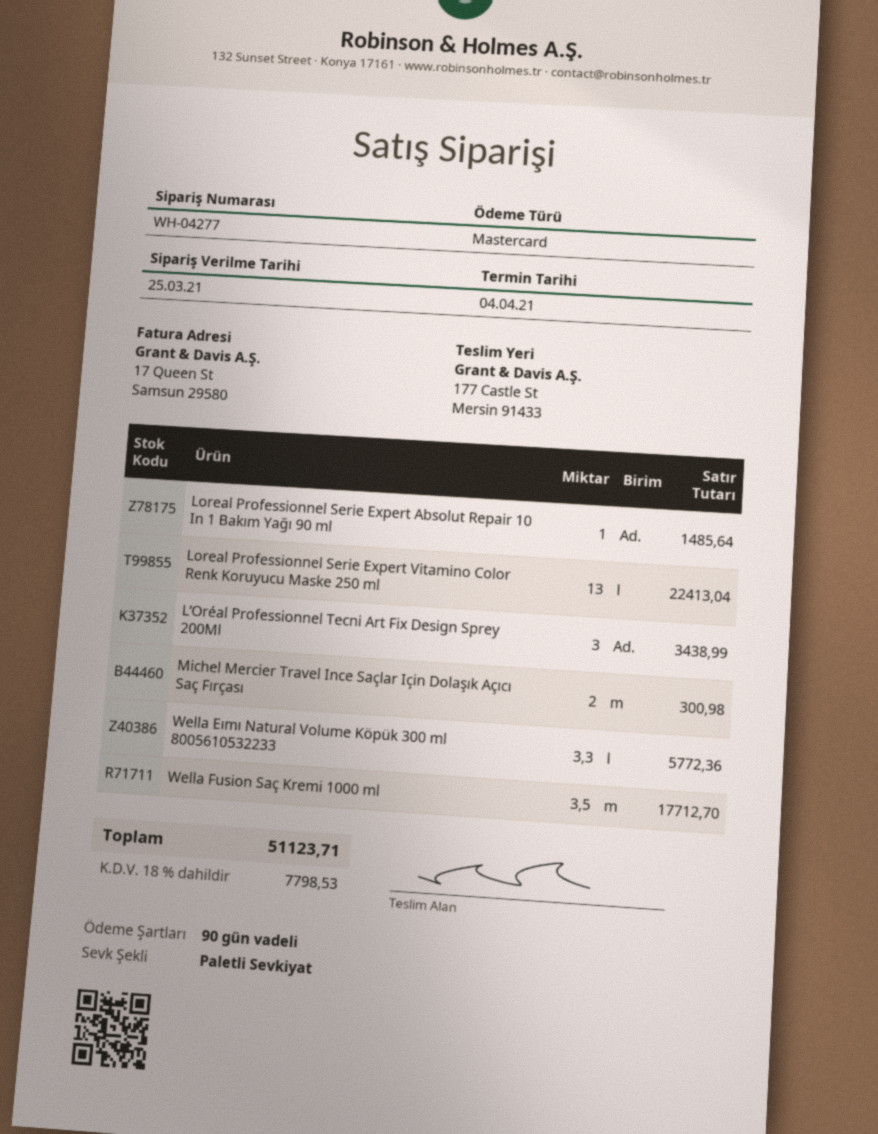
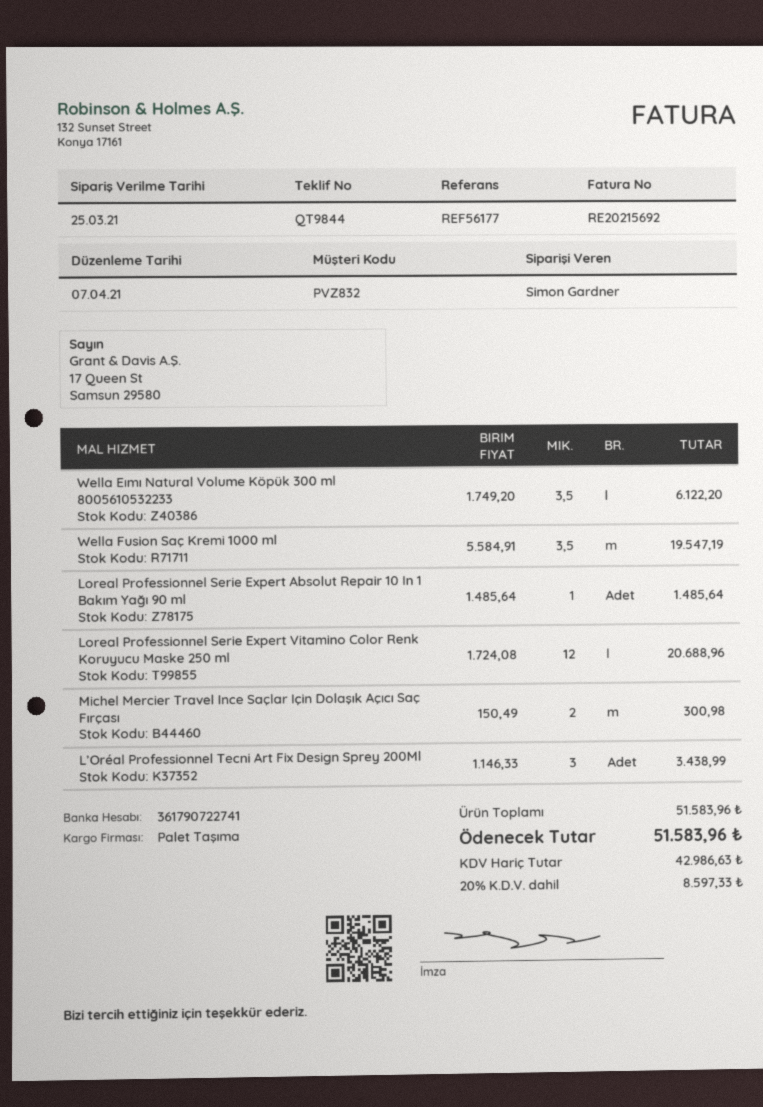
Loreal Professionnel Serie Expert Vitamino Color Renk Koruyucu Maske 250 ml: 13 for 22413.04 -> 12 for 20688.96
Wella Eımı Natural Volume Köpük 300 ml 8005610532233: 3.3 for 5772.36 -> 3.5 for 6122.20
Wella Fusion Saç Kremi 1000 ml: 3.5 for 17712.70 -> 3.5 for 19547.19
tax: 18% = 7798.53 -> 20% = 8597.33
total: 51123.71 -> 51583.96

